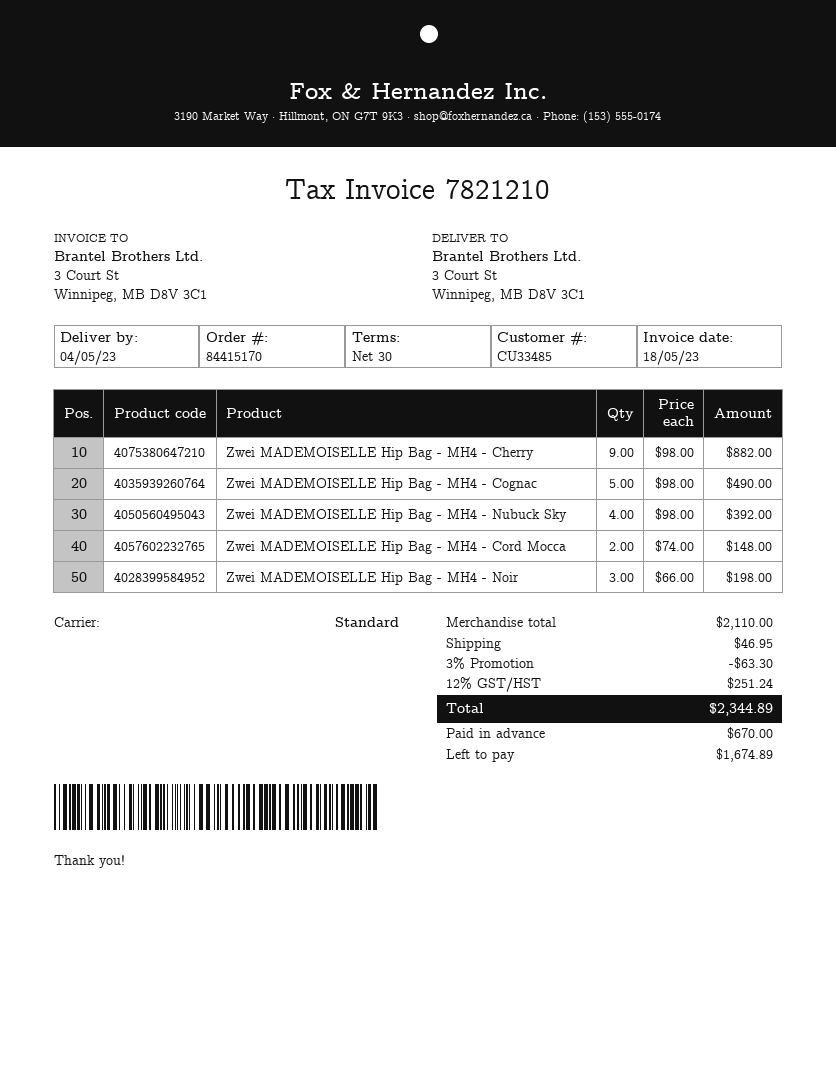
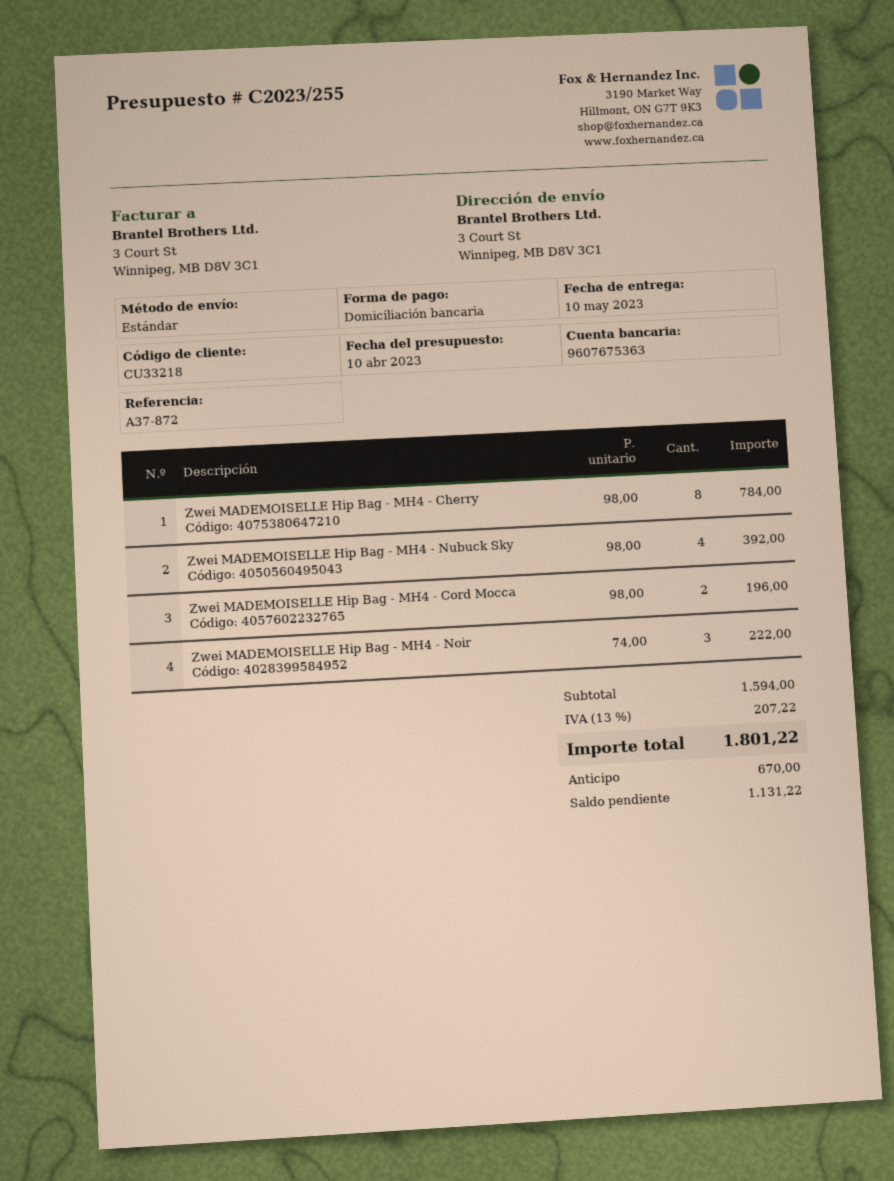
delivery date: 2023-05-04 -> 2023-05-10
customer number: CU33485 -> CU33218
Zwei MADEMOISELLE Hip Bag - MH4 - Cherry: 9 x 98.00 = 882.00 -> 8 x 98.00 = 784.00
Zwei MADEMOISELLE Hip Bag - MH4 - Cognac: 5 x 98.00 = 490.00 -> none
Zwei MADEMOISELLE Hip Bag - MH4 - Cord Mocca: 2 x 74.00 = 148.00 -> 2 x 98.00 = 196.00
Zwei MADEMOISELLE Hip Bag - MH4 - Noir: 3 x 66.00 = 198.00 -> 3 x 74.00 = 222.00
subtotal: 2110.00 -> 1594.00
discount: 3% = 63.30 -> none
shipping: 46.95 -> none
tax: 12% = 251.24 -> 13% = 207.22
total: 2344.89 -> 1801.22
balance: 1674.89 -> 1131.22

